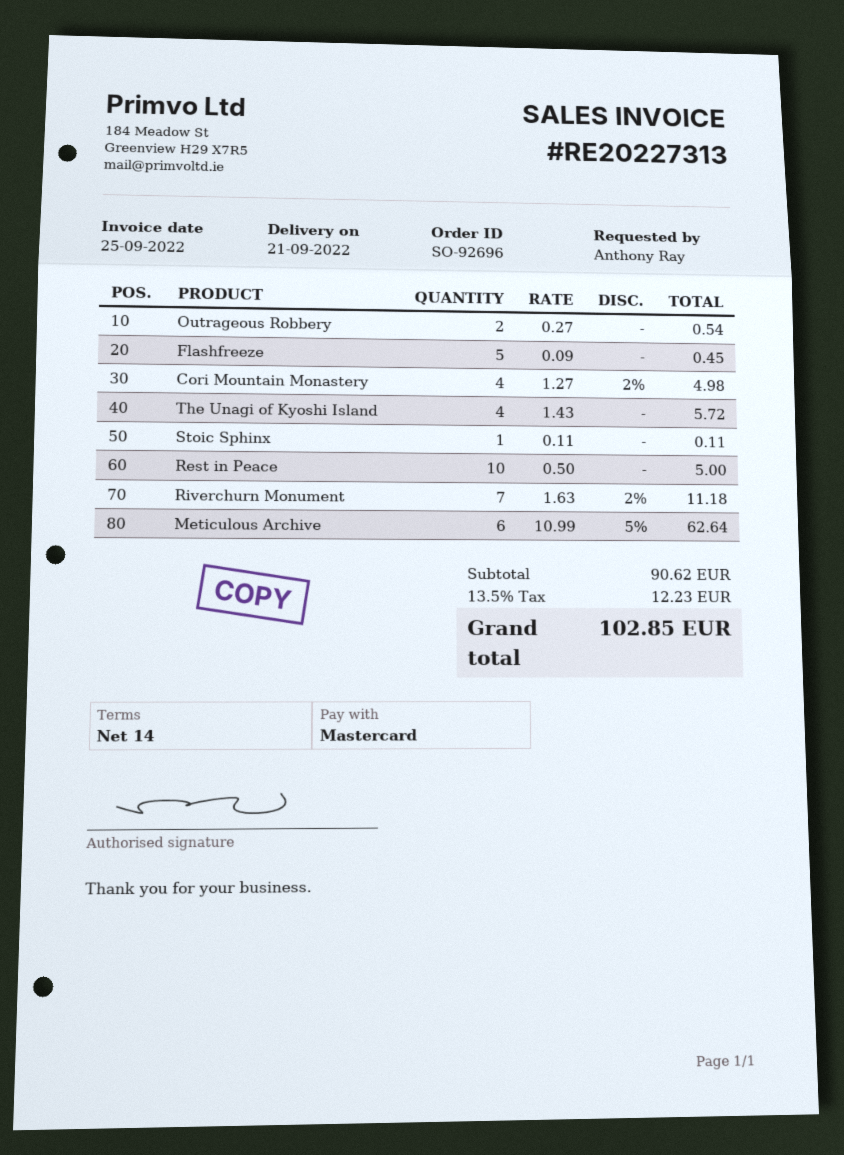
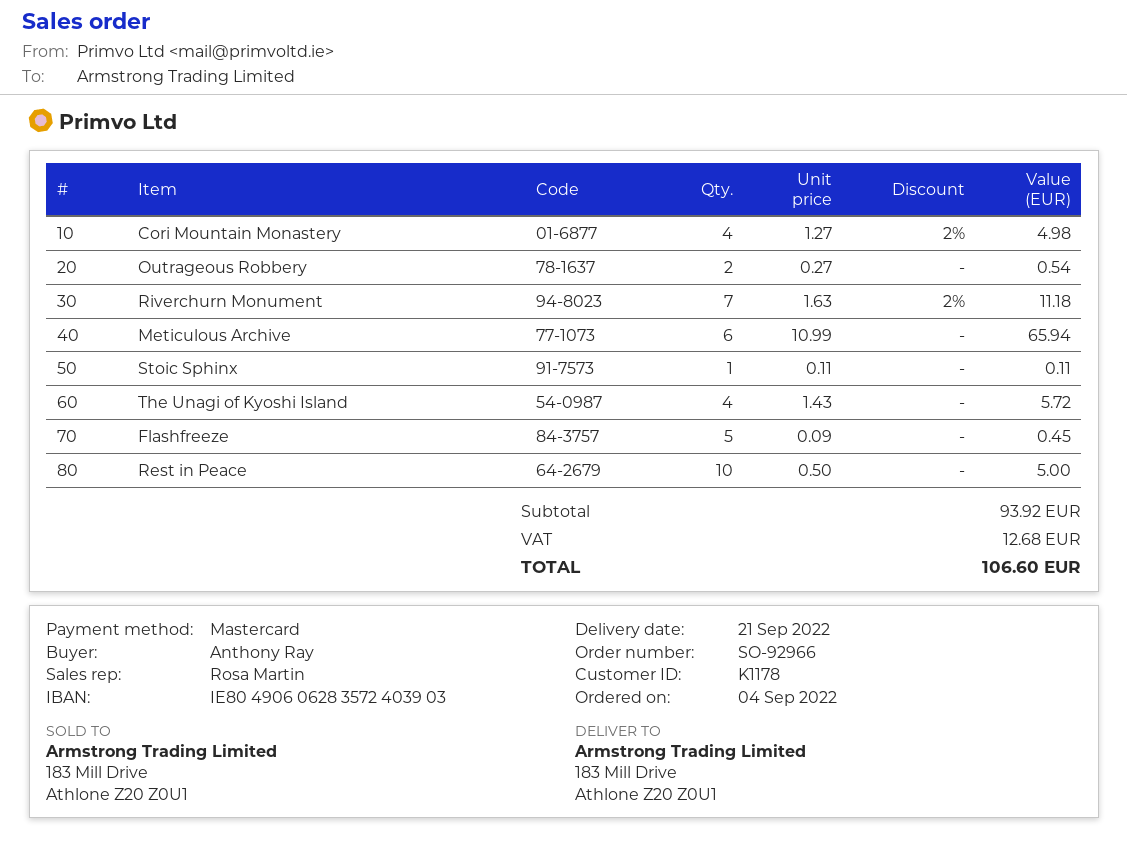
order number: SO-92696 -> SO-92966
Meticulous Archive: 6 x 10.99 - 5% = 62.64 -> 6 x 10.99 = 65.94
subtotal: 90.62 -> 93.92
tax: 12.23 -> 12.68
total: 102.85 -> 106.60

